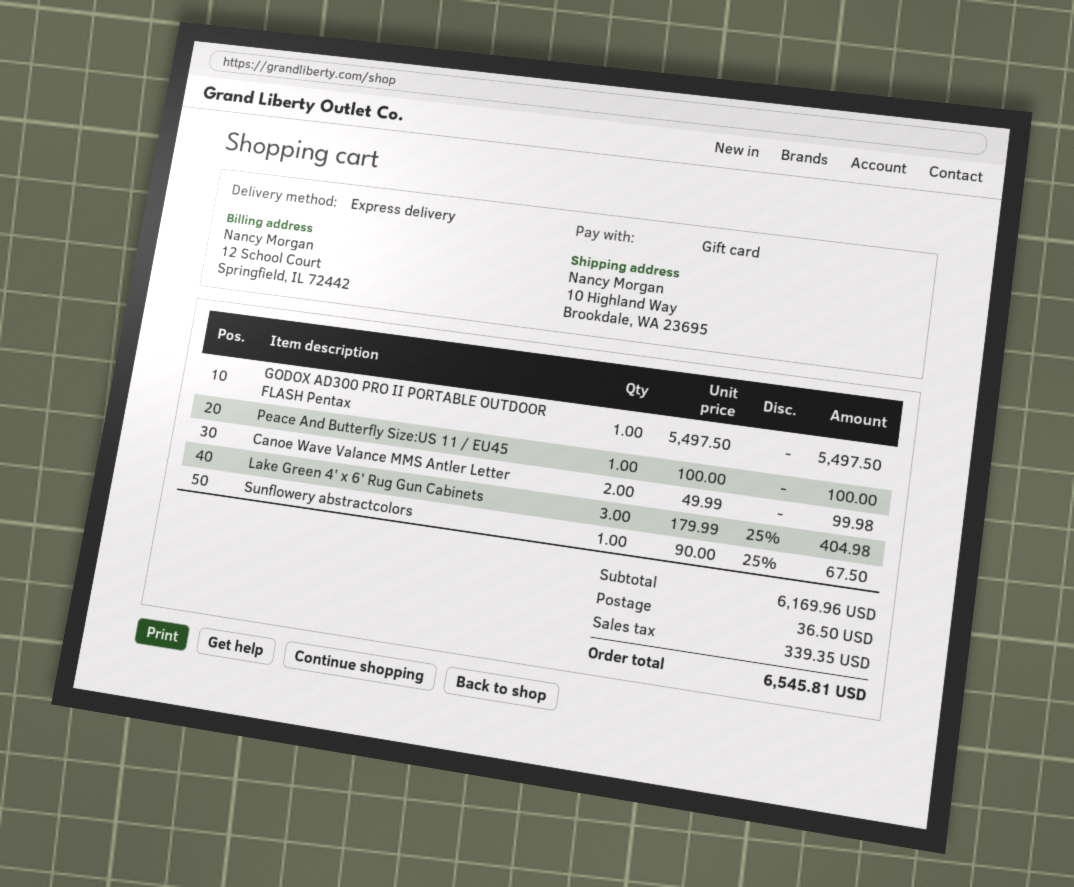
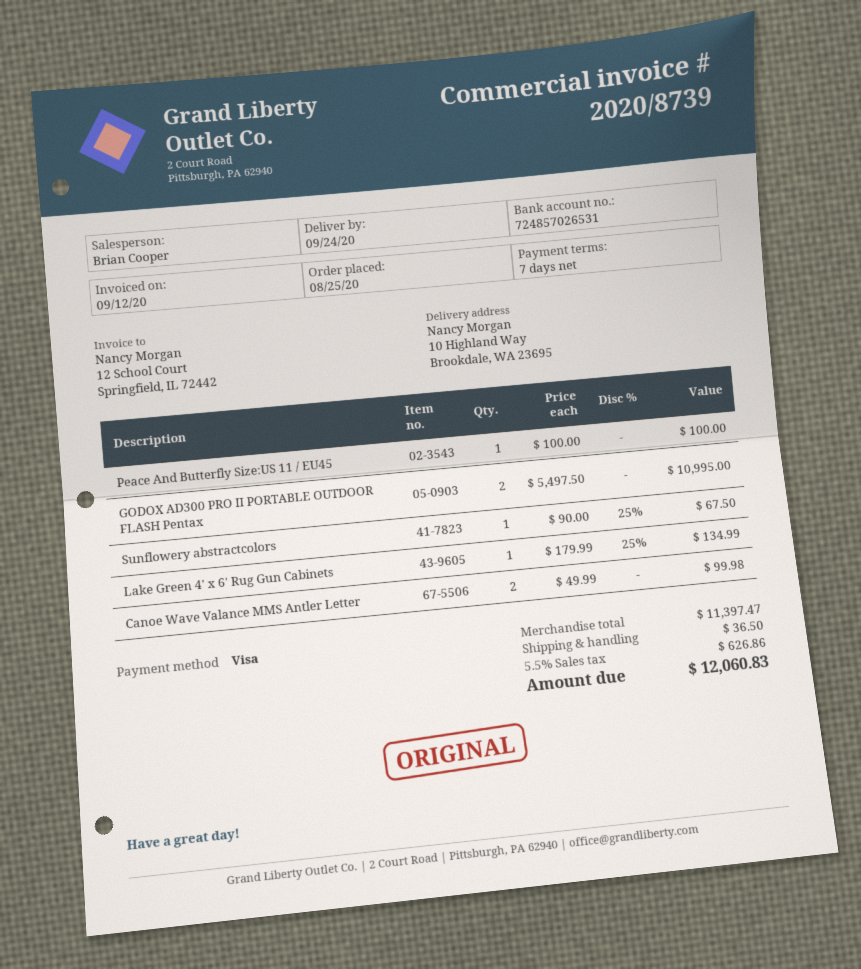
payment method: gift card -> Visa
GODOX AD300 PRO II PORTABLE OUTDOOR FLASH Pentax: 1 x 5497.50 = 5497.50 -> 2 x 5497.50 = 10995.00
Lake Green 4' x 6' Rug Gun Cabinets: 3 x 179.99 - 25% = 404.98 -> 1 x 179.99 - 25% = 134.99
subtotal: 6169.96 -> 11397.47
tax: 339.35 -> 626.86
total: 6545.81 -> 12060.83

